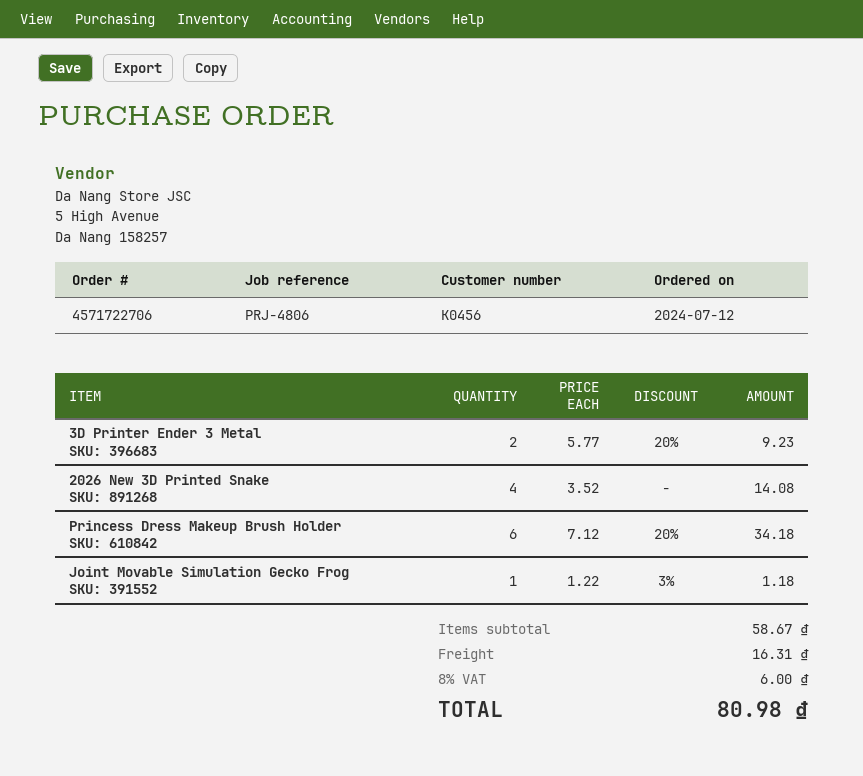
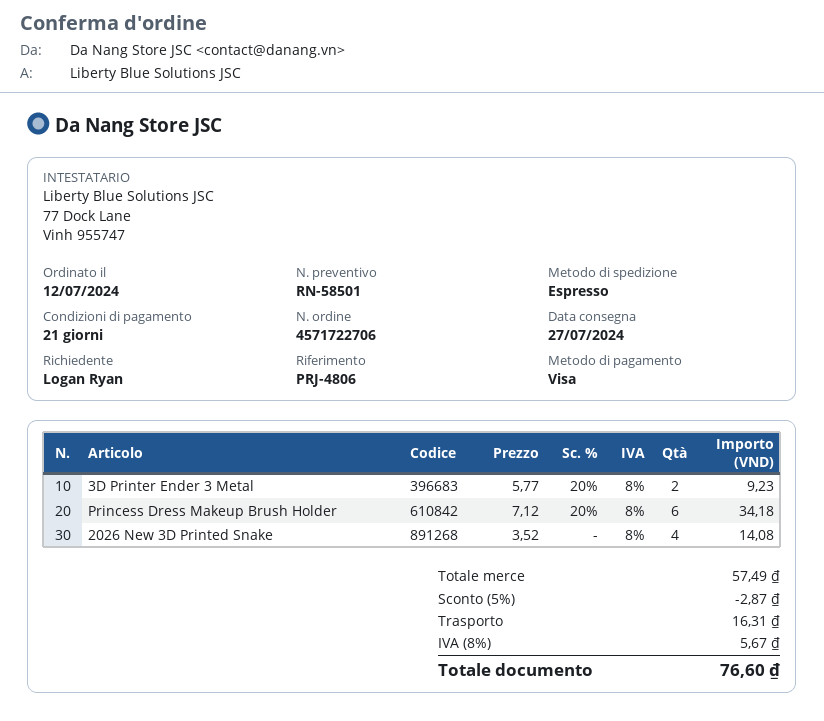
Joint Movable Simulation Gecko Frog: 1 x 1.22 - 3% = 1.18 -> none
subtotal: 58.67 -> 57.49
discount: none -> 5% = 2.87
tax: 8% = 6.00 -> 8% = 5.67
total: 80.98 -> 76.60

